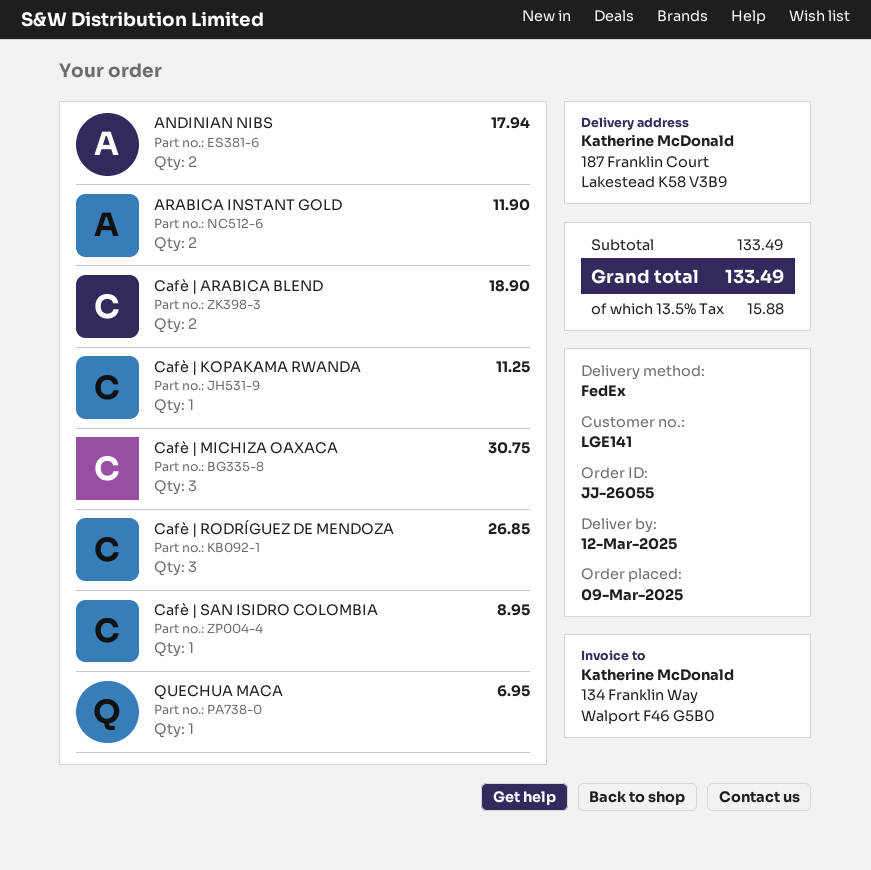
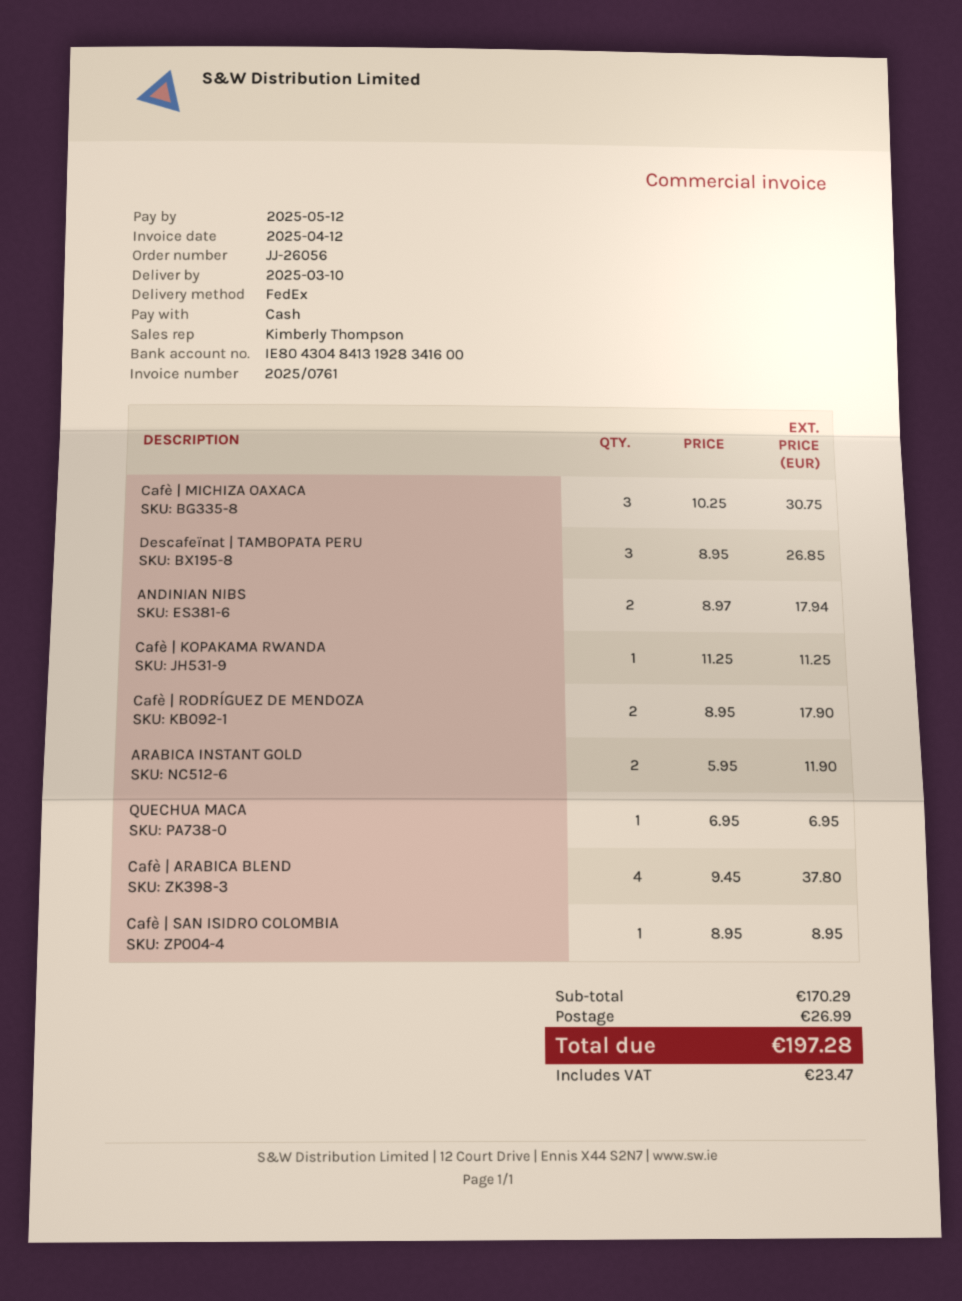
order number: JJ-26055 -> JJ-26056
delivery date: 2025-03-12 -> 2025-03-10
Cafè | ARABICA BLEND: 2 for 18.90 -> 4 for 37.80
Cafè | RODRÍGUEZ DE MENDOZA: 3 for 26.85 -> 2 for 17.90
Descafeïnat | TAMBOPATA PERU: none -> 3 for 26.85
subtotal: 133.49 -> 170.29
shipping: none -> 26.99
tax: 15.88 -> 23.47
total: 133.49 -> 197.28

